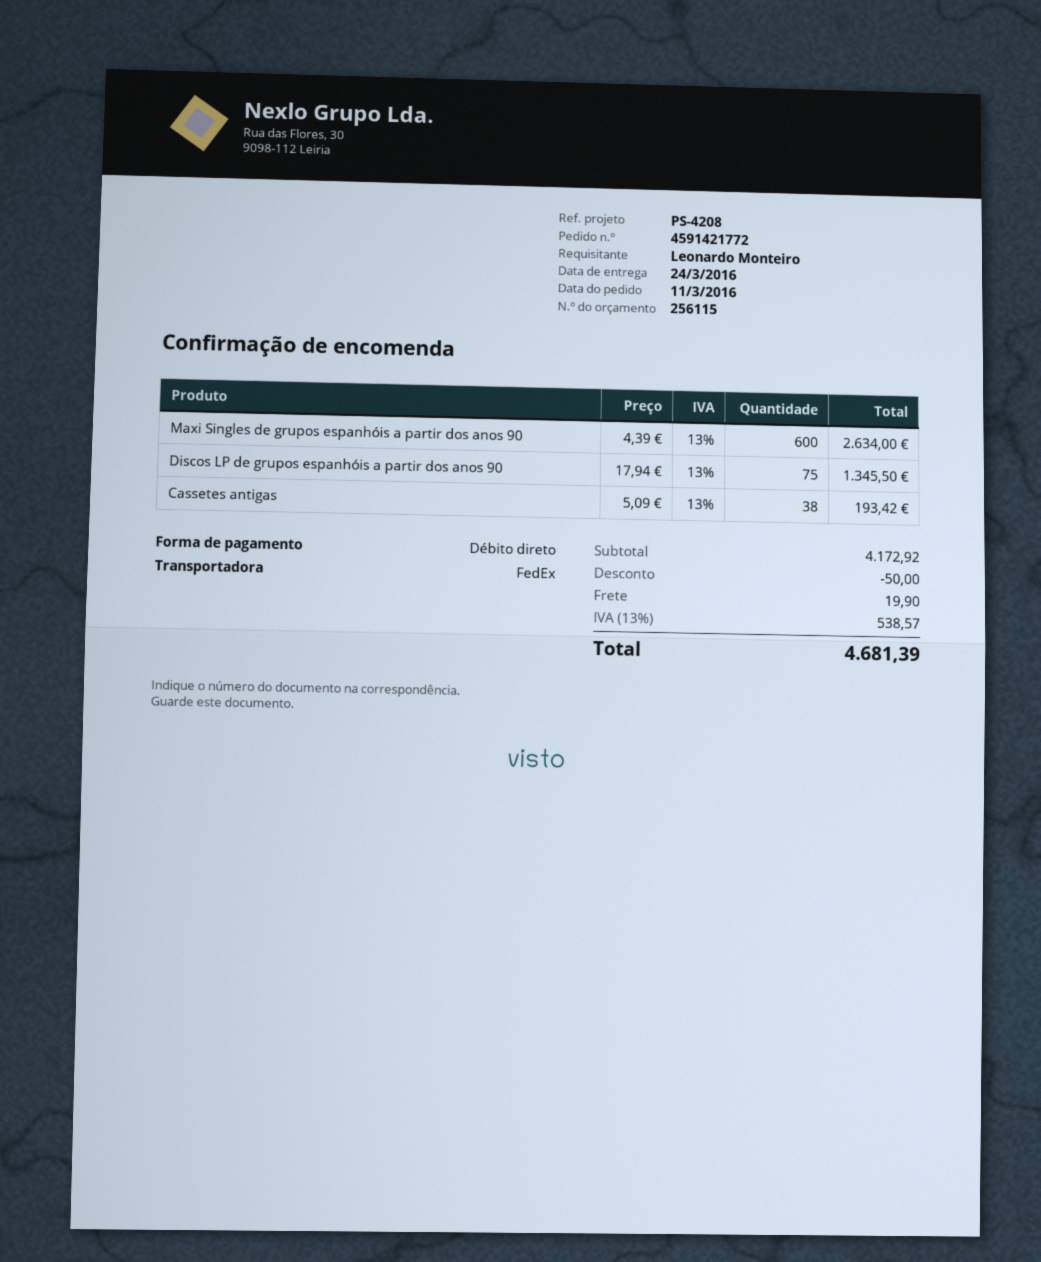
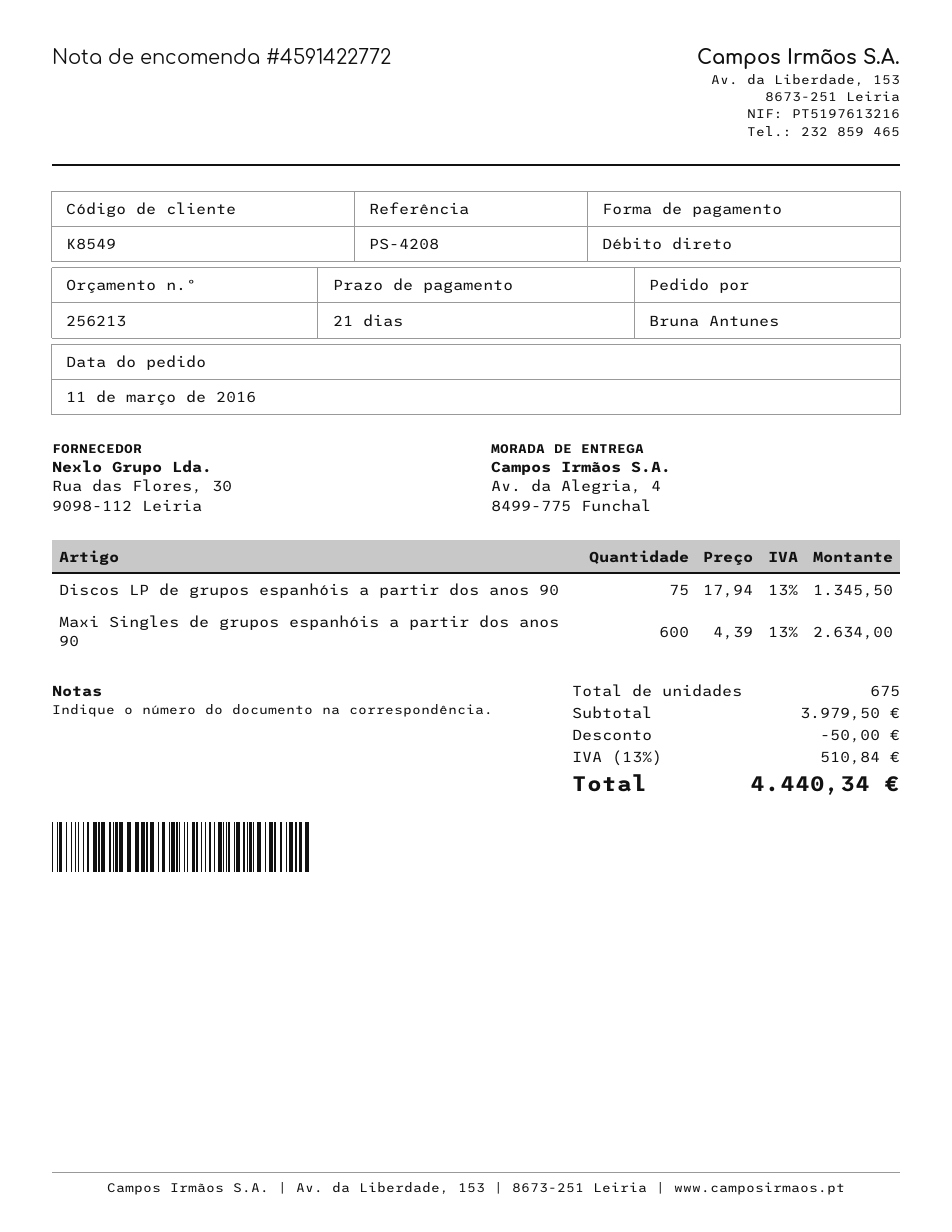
quote number: 256115 -> 256213
order number: 4591421772 -> 4591422772
ordered by: Leonardo Monteiro -> Bruna Antunes
Cassetes antigas: 38 x 5.09 = 193.42 -> none
subtotal: 4172.92 -> 3979.50
shipping: 19.90 -> none
tax: 13% = 538.57 -> 13% = 510.84
total: 4681.39 -> 4440.34

